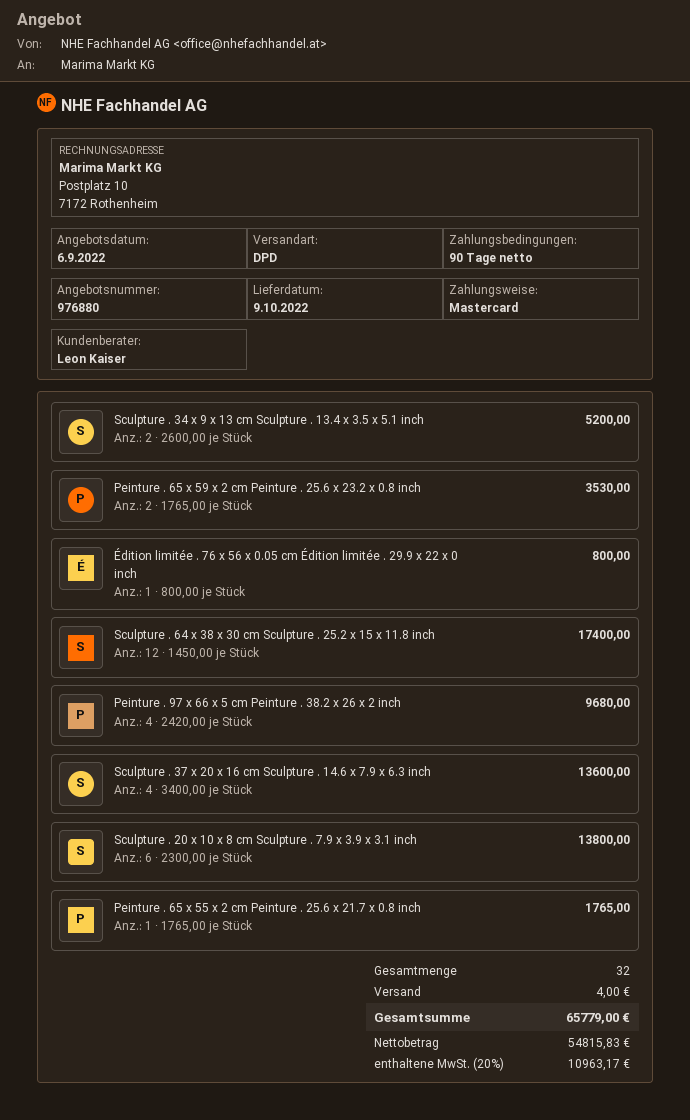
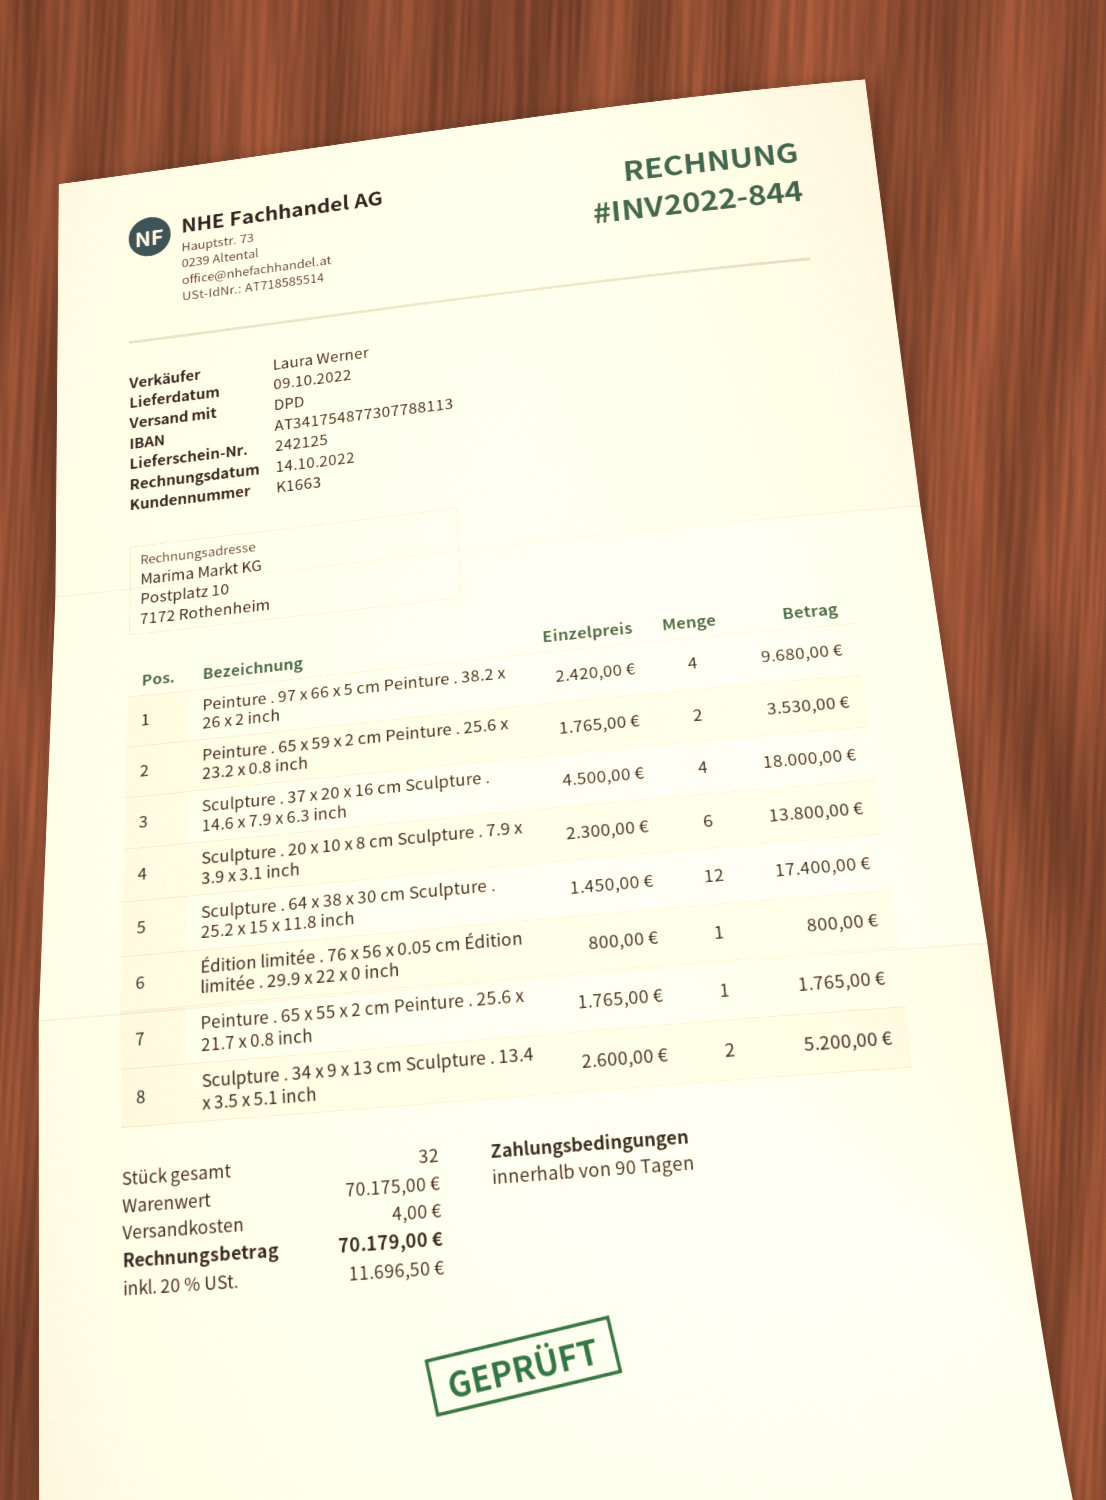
sales rep: Leon Kaiser -> Laura Werner
Sculpture . 37 x 20 x 16 cm Sculpture . 14.6 x 7.9 x 6.3 inch: 4 x 3400.00 = 13600.00 -> 4 x 4500.00 = 18000.00
tax: 20% = 10963.17 -> 20% = 11696.50
total: 65779.00 -> 70179.00

